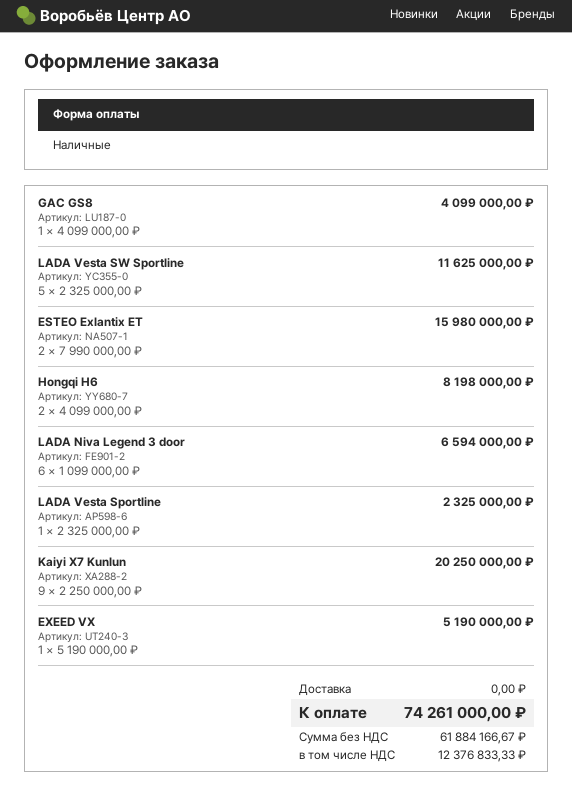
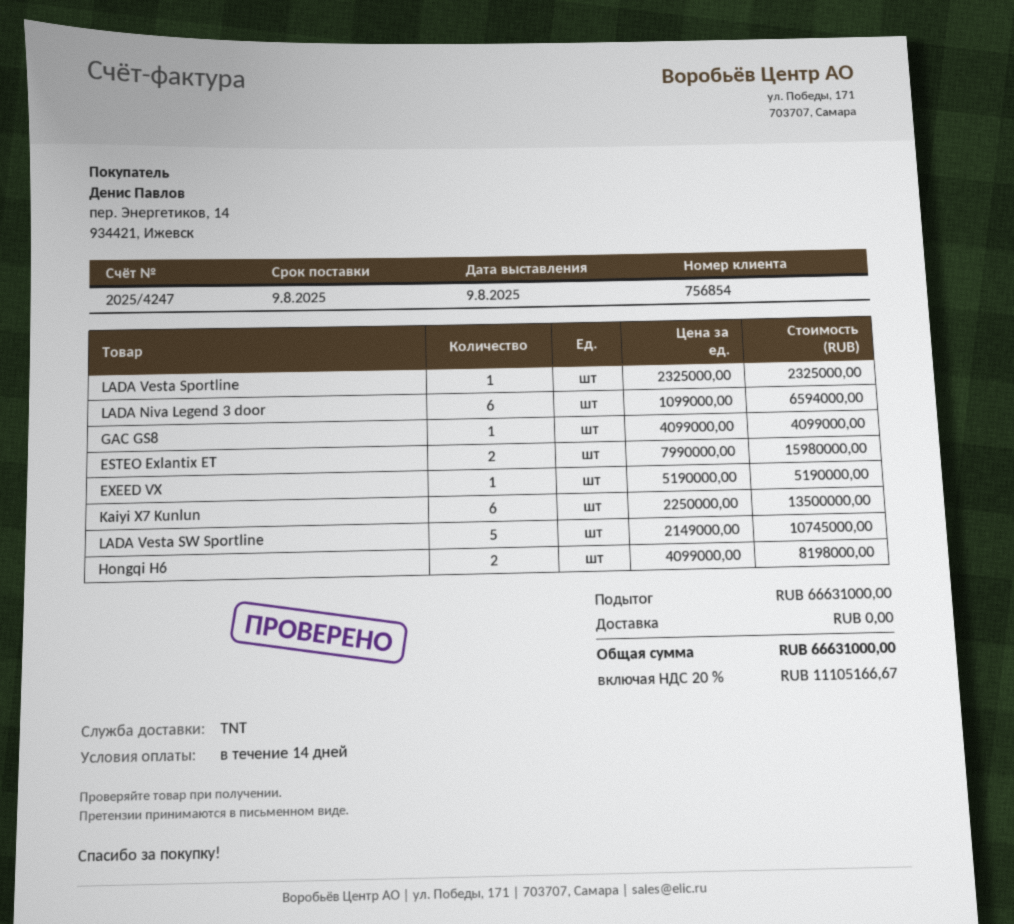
LADA Vesta SW Sportline: 5 x 2325000.00 = 11625000.00 -> 5 x 2149000.00 = 10745000.00
Kaiyi X7 Kunlun: 9 x 2250000.00 = 20250000.00 -> 6 x 2250000.00 = 13500000.00
tax: 12376833.33 -> 11105166.67
total: 74261000.00 -> 66631000.00

